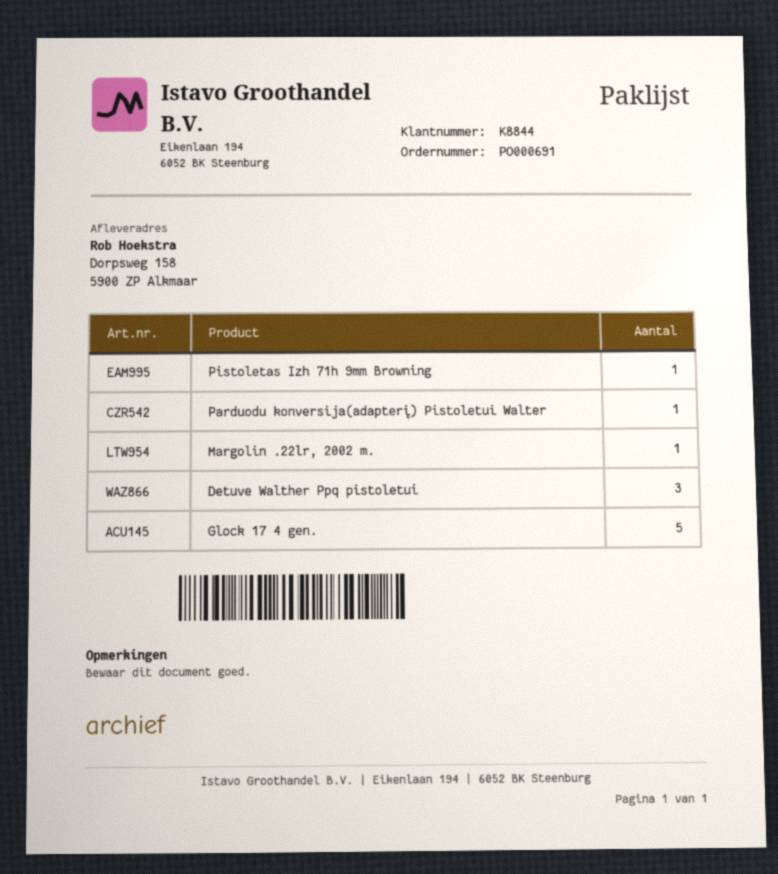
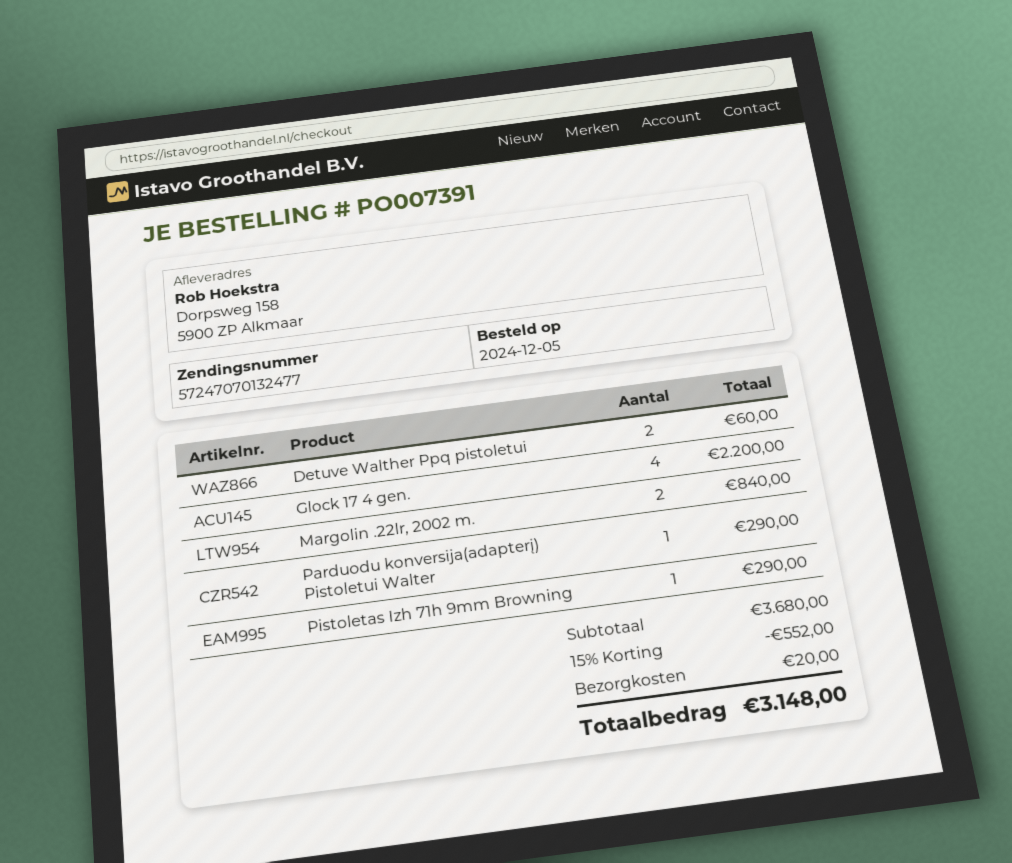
order number: PO000691 -> PO007391
Margolin .22lr, 2002 m.: 1 -> 2
Detuve Walther Ppq pistoletui: 3 -> 2
Glock 17 4 gen.: 5 -> 4

